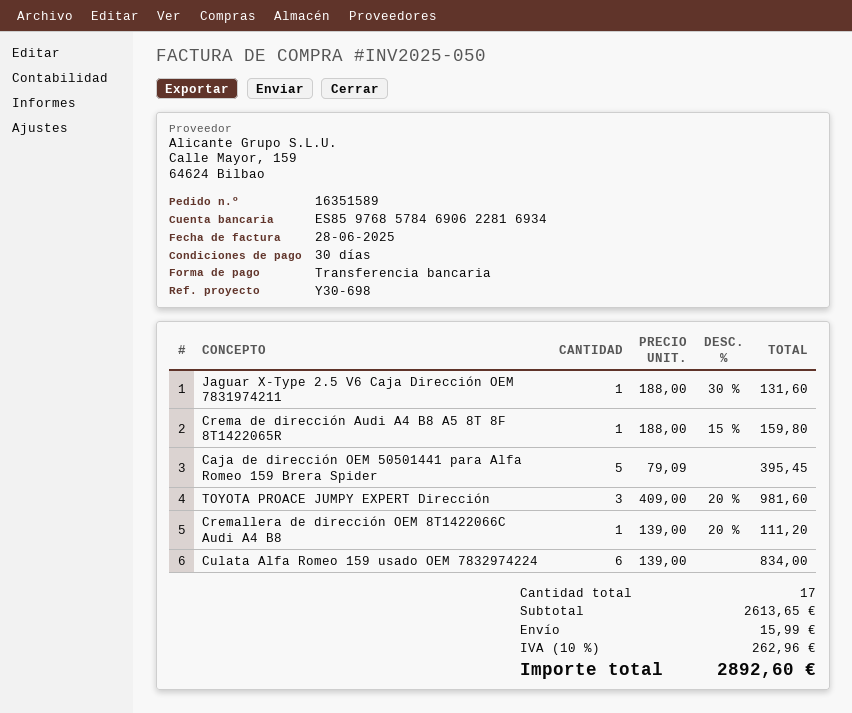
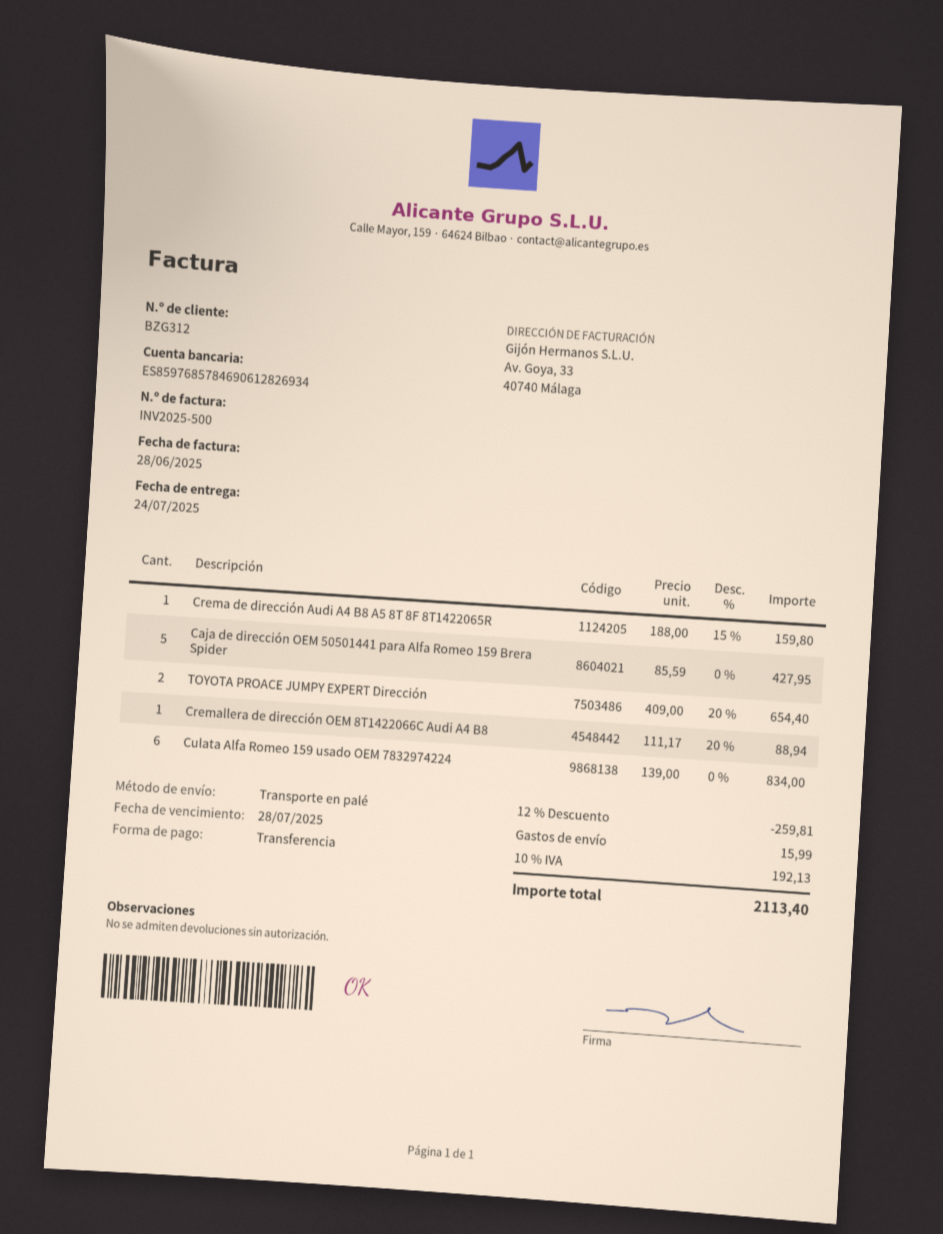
invoice number: INV2025-050 -> INV2025-500
bank account: ES8597685784690622816934 -> ES8597685784690612826934
Jaguar X-Type 2.5 V6 Caja Dirección OEM 7831974211: 1 x 188.00 - 30% = 131.60 -> none
Caja de dirección OEM 50501441 para Alfa Romeo 159 Brera Spider: 5 x 79.09 = 395.45 -> 5 x 85.59 = 427.95
TOYOTA PROACE JUMPY EXPERT Dirección: 3 x 409.00 - 20% = 981.60 -> 2 x 409.00 - 20% = 654.40
Cremallera de dirección OEM 8T1422066C Audi A4 B8: 1 x 139.00 - 20% = 111.20 -> 1 x 111.17 - 20% = 88.94
discount: none -> 12% = 259.81
tax: 10% = 262.96 -> 10% = 192.13
total: 2892.60 -> 2113.40

